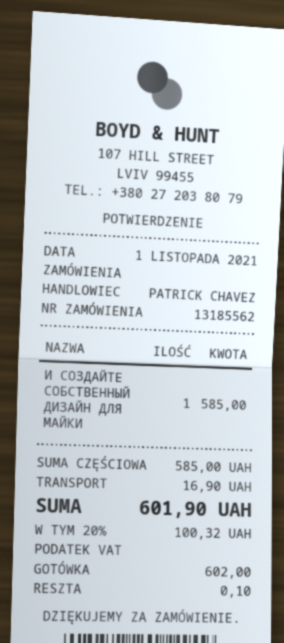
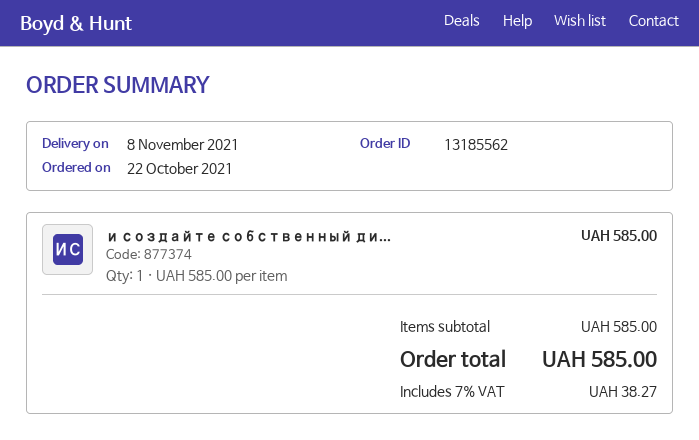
order date: 2021-11-01 -> 2021-10-22
shipping: 16.90 -> none
tax: 20% = 100.32 -> 7% = 38.27
total: 601.90 -> 585.00

